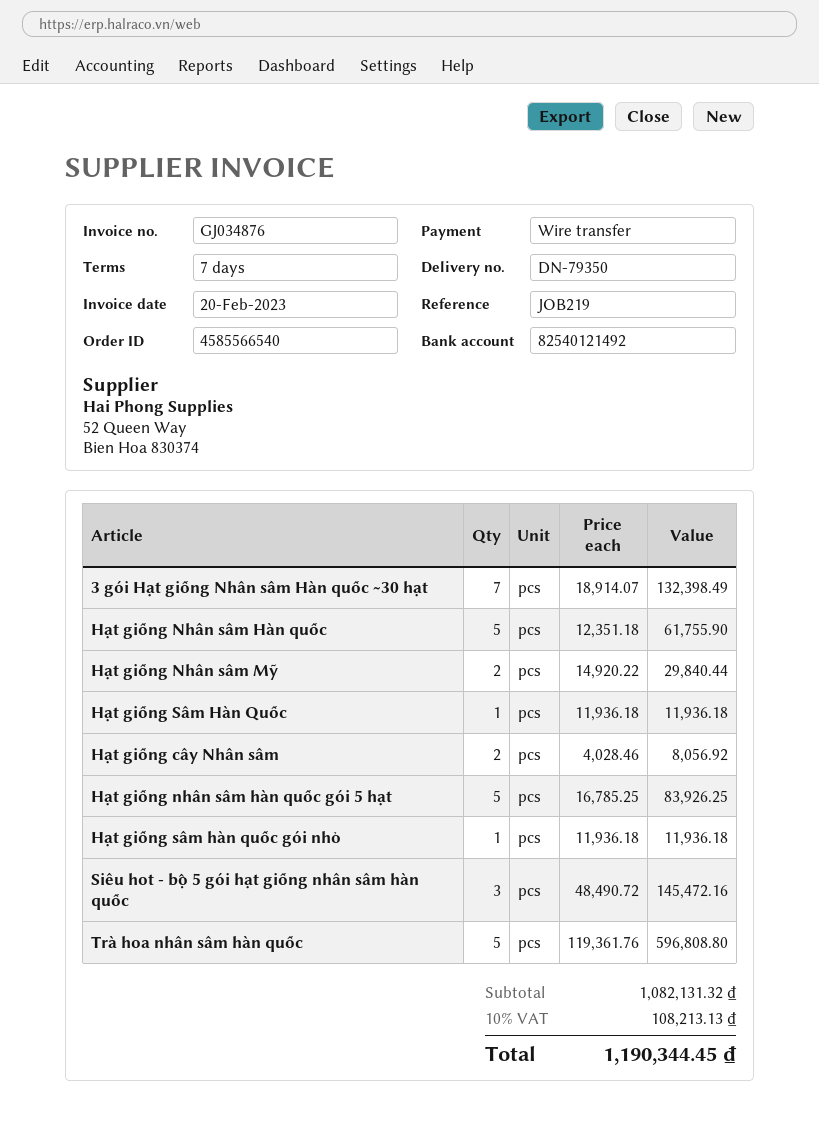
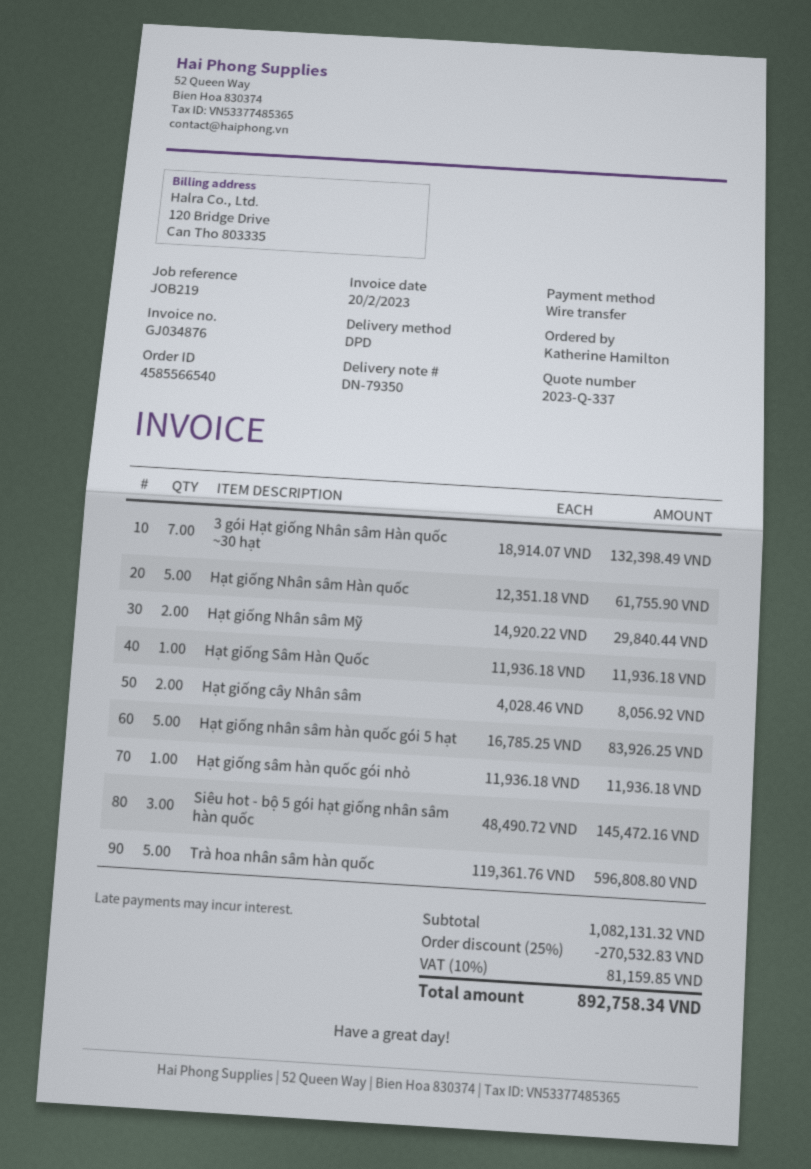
discount: none -> 25% = 270532.83
tax: 10% = 108213.13 -> 10% = 81159.85
total: 1190344.45 -> 892758.34

